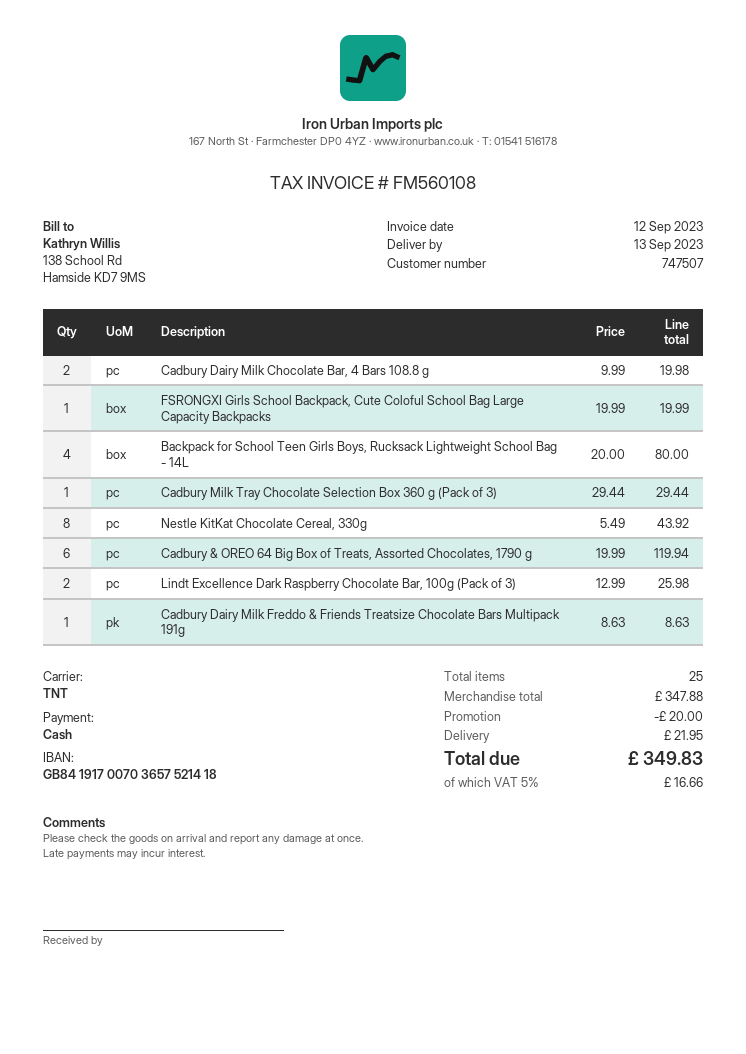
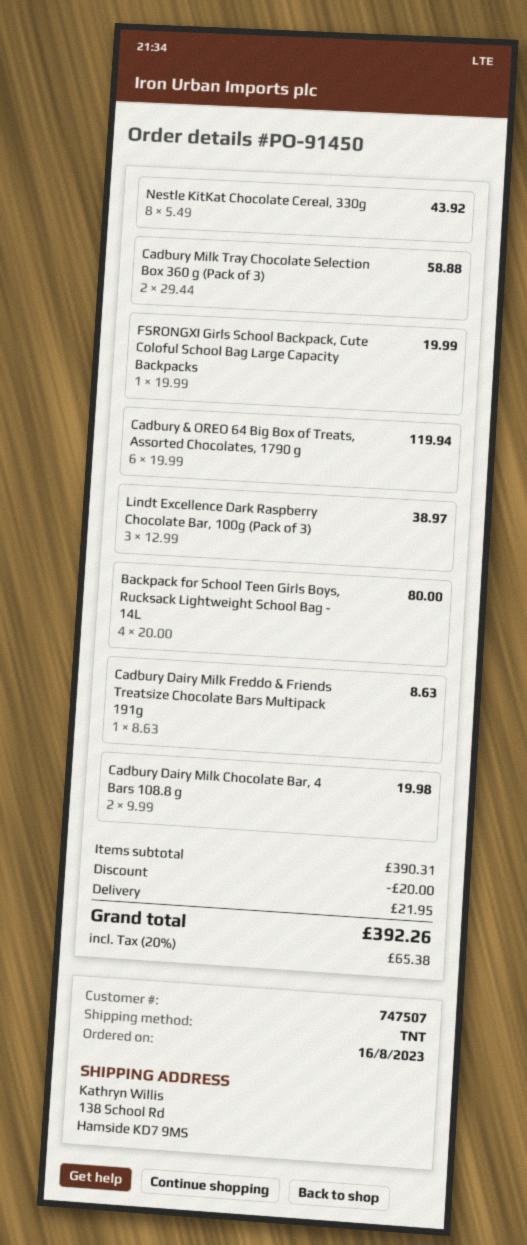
Cadbury Milk Tray Chocolate Selection Box 360 g (Pack of 3): 1 x 29.44 = 29.44 -> 2 x 29.44 = 58.88
Lindt Excellence Dark Raspberry Chocolate Bar, 100g (Pack of 3): 2 x 12.99 = 25.98 -> 3 x 12.99 = 38.97
subtotal: 347.88 -> 390.31
tax: 5% = 16.66 -> 20% = 65.38
total: 349.83 -> 392.26

